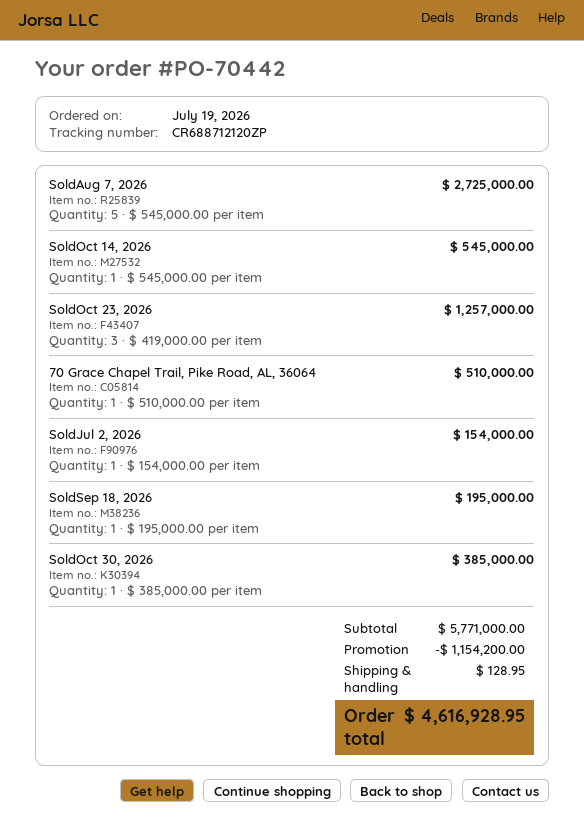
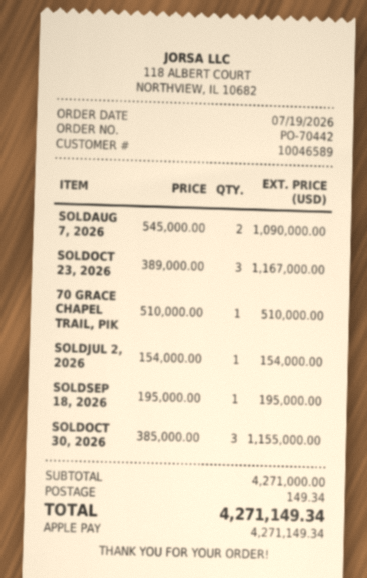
SoldAug 7, 2026: 5 x 545000.00 = 2725000.00 -> 2 x 545000.00 = 1090000.00
SoldOct 14, 2026: 1 x 545000.00 = 545000.00 -> none
SoldOct 23, 2026: 3 x 419000.00 = 1257000.00 -> 3 x 389000.00 = 1167000.00
SoldOct 30, 2026: 1 x 385000.00 = 385000.00 -> 3 x 385000.00 = 1155000.00
subtotal: 5771000.00 -> 4271000.00
discount: 1154200.00 -> none
shipping: 128.95 -> 149.34
total: 4616928.95 -> 4271149.34

